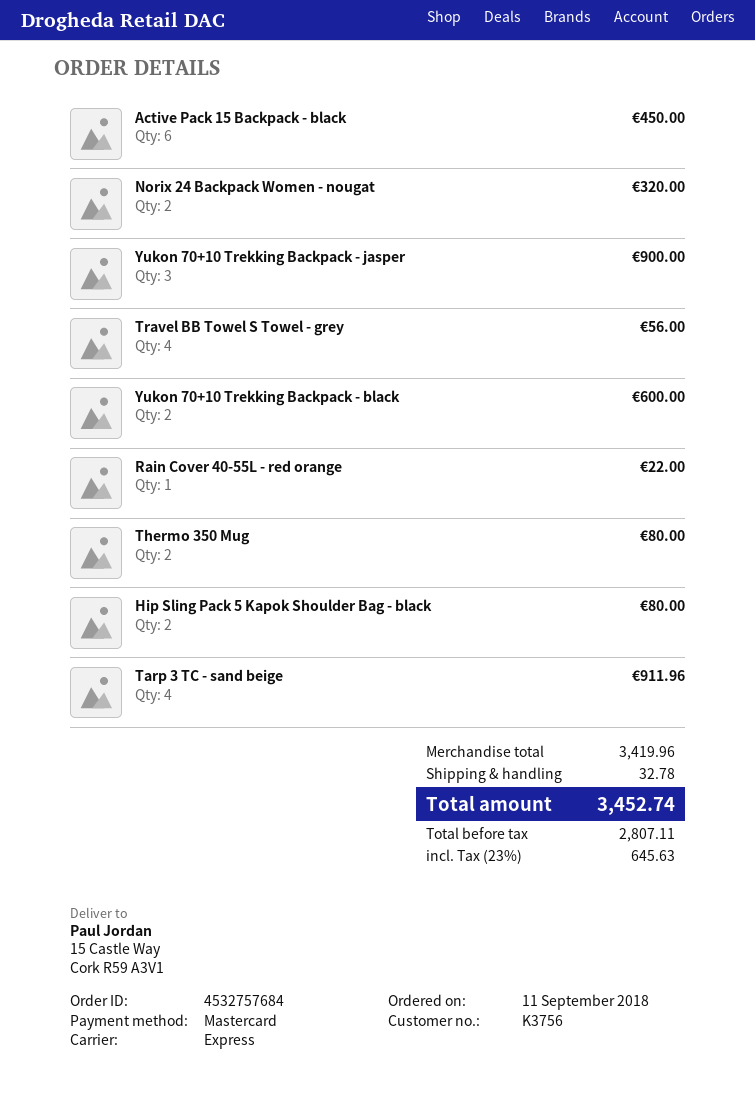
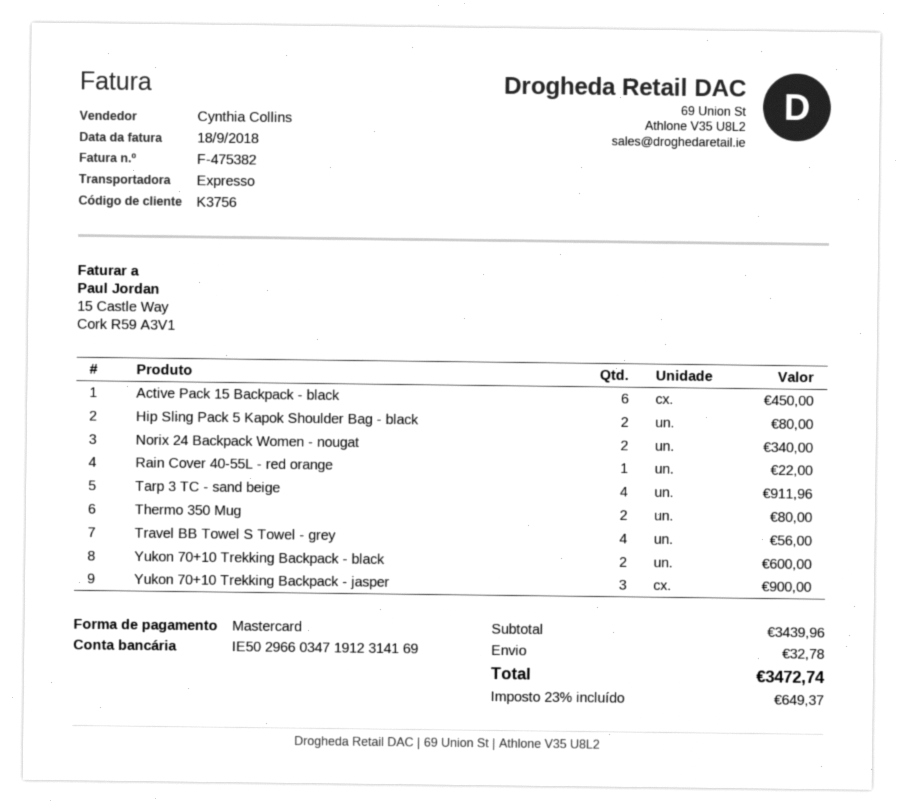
Norix 24 Backpack Women - nougat: 2 for 320.00 -> 2 for 340.00
subtotal: 3419.96 -> 3439.96
tax: 23% = 645.63 -> 23% = 649.37
total: 3452.74 -> 3472.74

